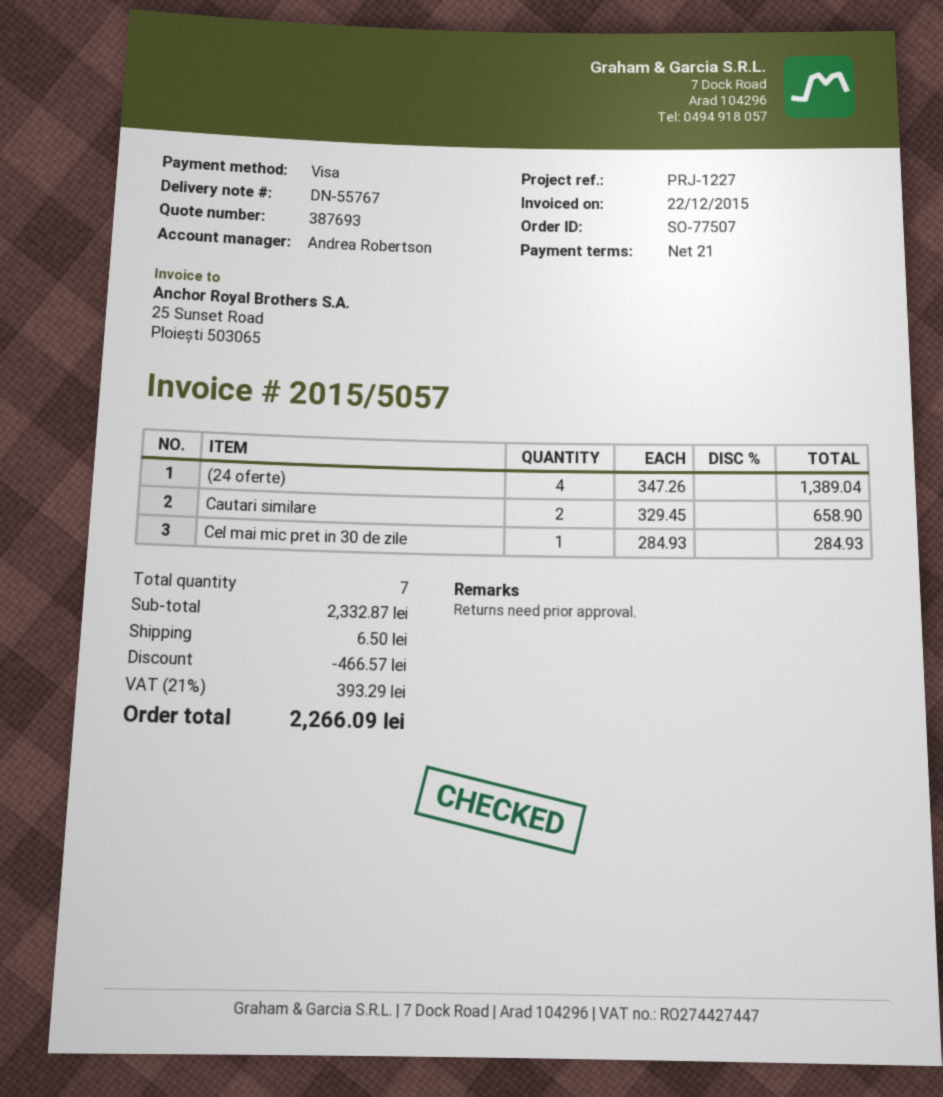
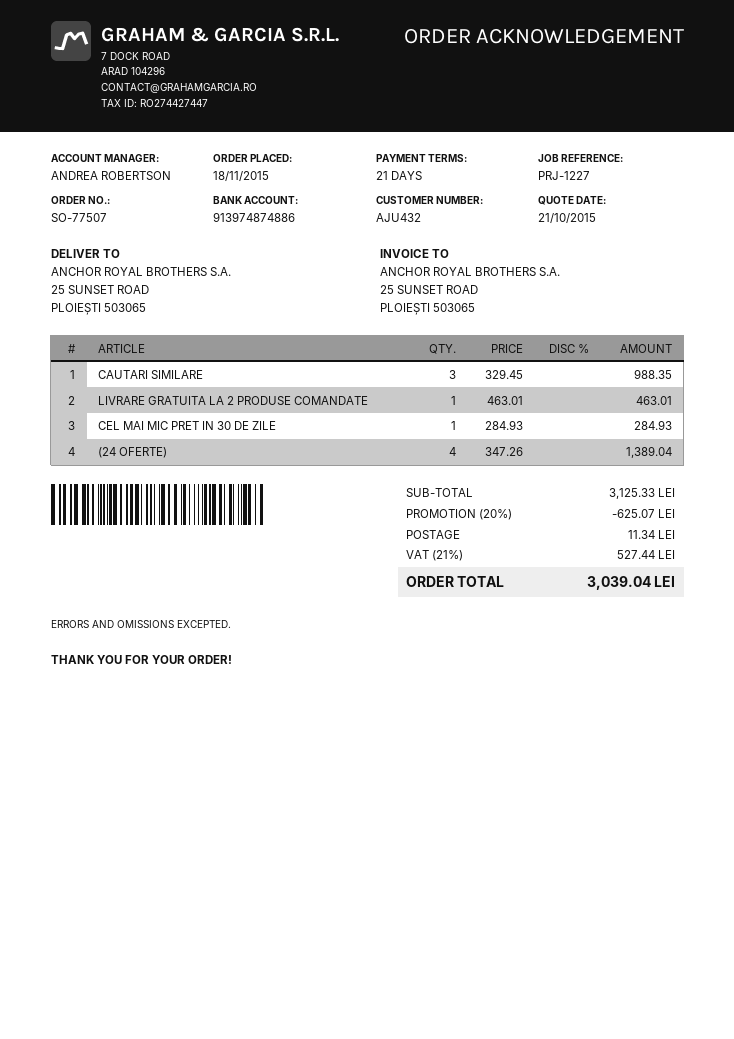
Cautari similare: 2 x 329.45 = 658.90 -> 3 x 329.45 = 988.35
LIVRARE GRATUITA LA 2 PRODUSE COMANDATE: none -> 1 x 463.01 = 463.01
subtotal: 2332.87 -> 3125.33
discount: 466.57 -> 625.07
shipping: 6.50 -> 11.34
tax: 21% = 393.29 -> 21% = 527.44
total: 2266.09 -> 3039.04

